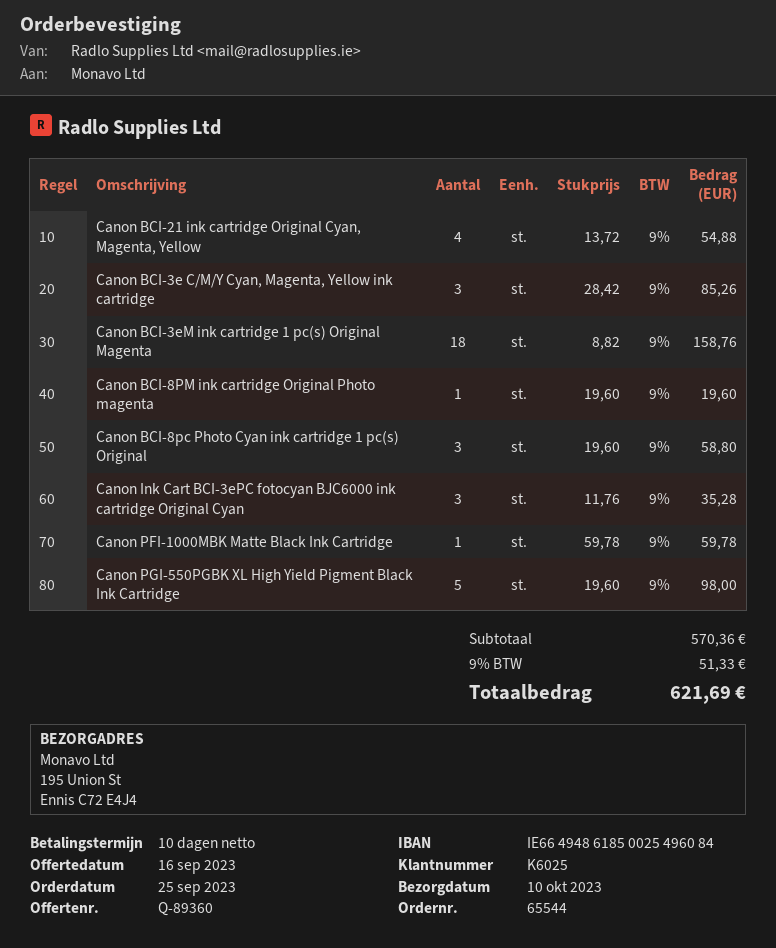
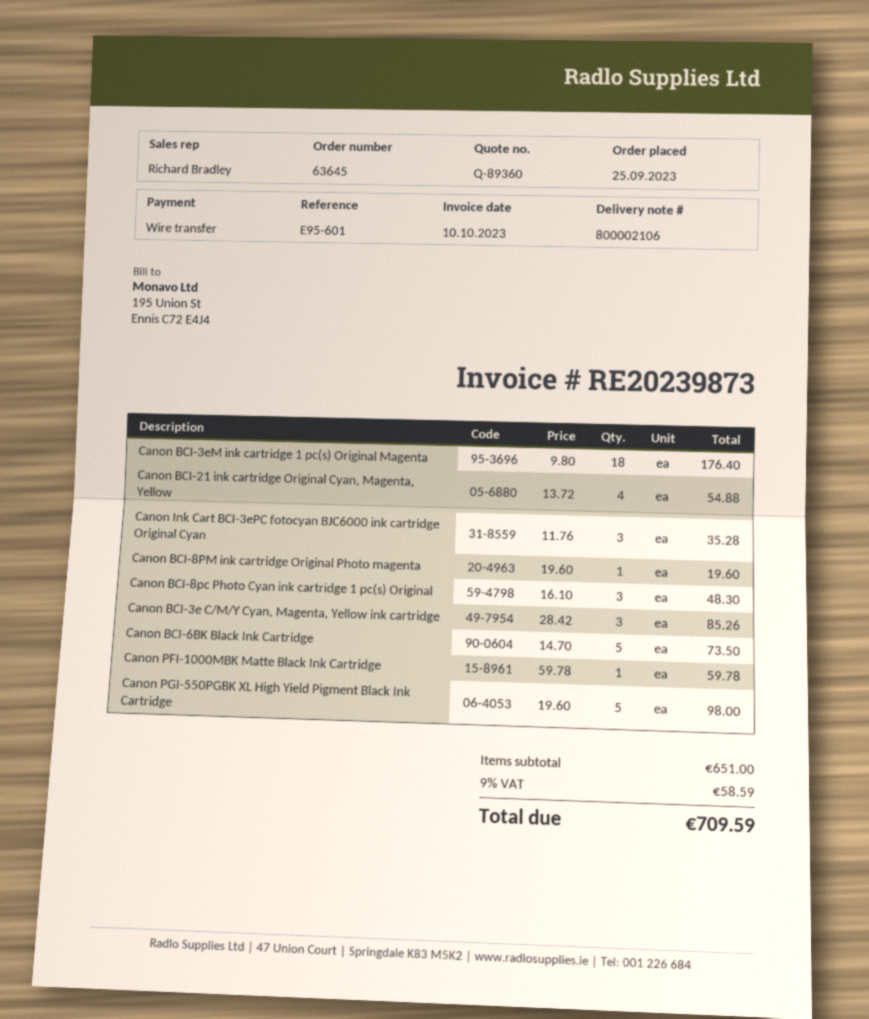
order number: 65544 -> 63645
Canon BCI-3eM ink cartridge 1 pc(s) Original Magenta: 18 x 8.82 = 158.76 -> 18 x 9.80 = 176.40
Canon BCI-8pc Photo Cyan ink cartridge 1 pc(s) Original: 3 x 19.60 = 58.80 -> 3 x 16.10 = 48.30
Canon BCI-6BK Black Ink Cartridge: none -> 5 x 14.70 = 73.50
subtotal: 570.36 -> 651.00
tax: 9% = 51.33 -> 9% = 58.59
total: 621.69 -> 709.59

